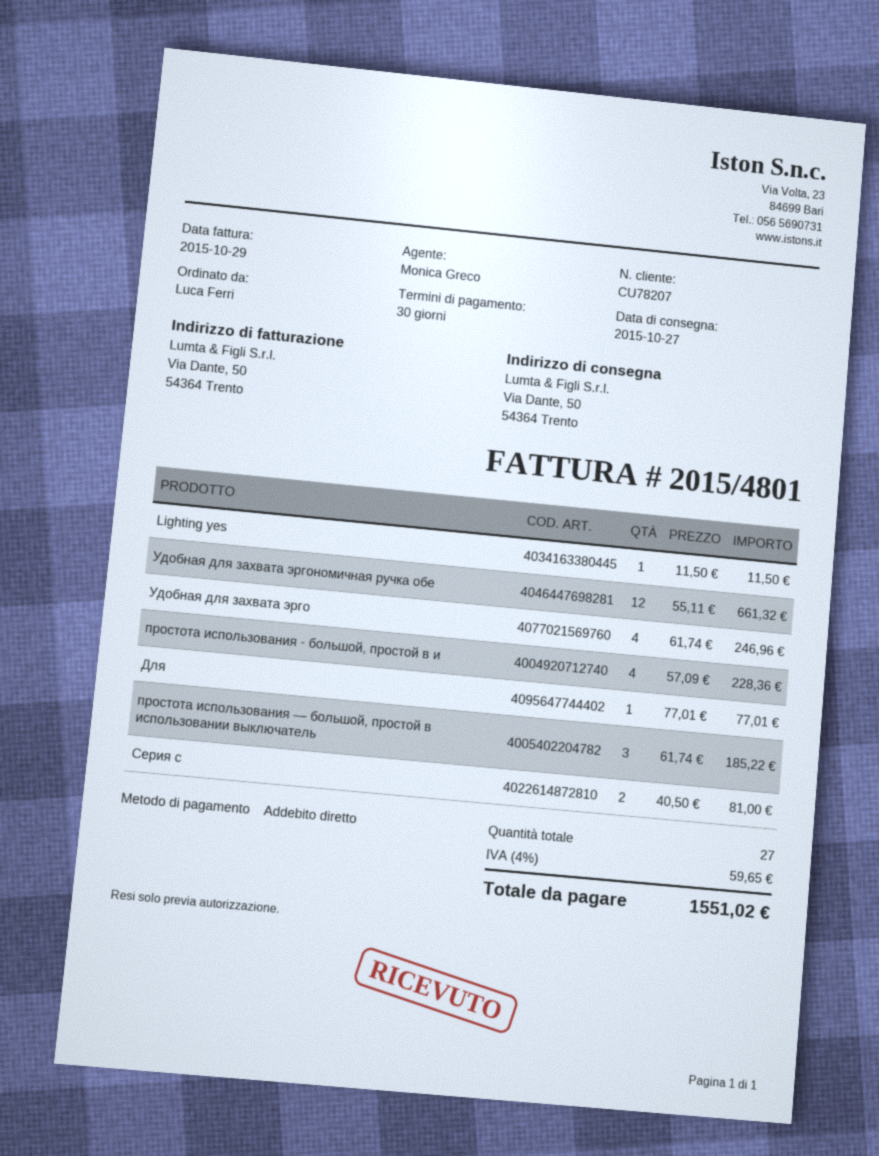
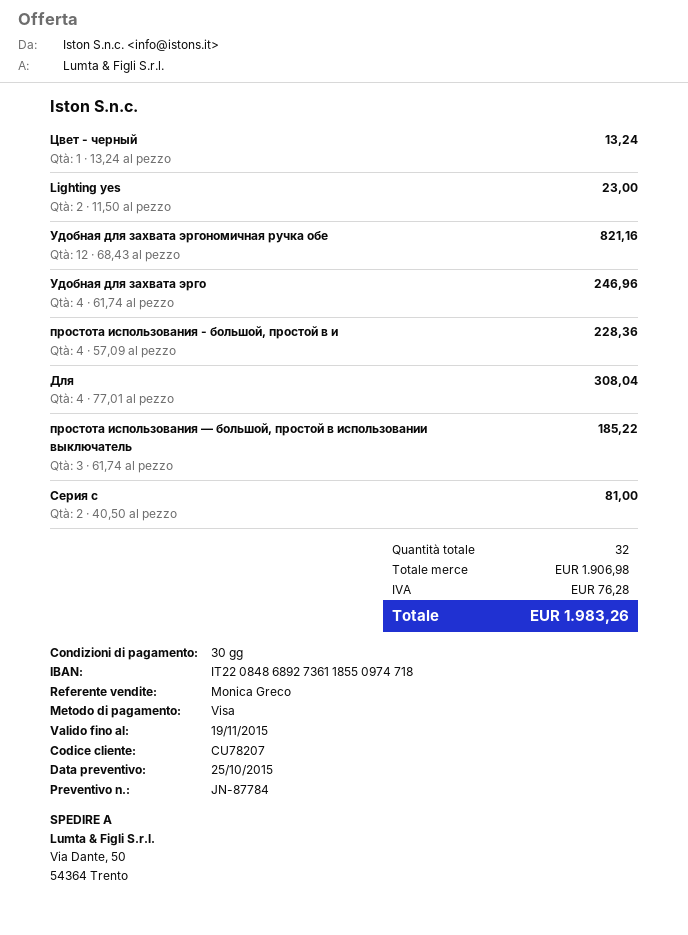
payment method: direct debit -> Visa
Lighting yes: 1 x 11.50 = 11.50 -> 2 x 11.50 = 23.00
Удобная для захвата эргономичная ручка обе: 12 x 55.11 = 661.32 -> 12 x 68.43 = 821.16
Для: 1 x 77.01 = 77.01 -> 4 x 77.01 = 308.04
Цвет - черный: none -> 1 x 13.24 = 13.24
total quantity: 27 -> 32
tax: 59.65 -> 76.28
total: 1551.02 -> 1983.26

